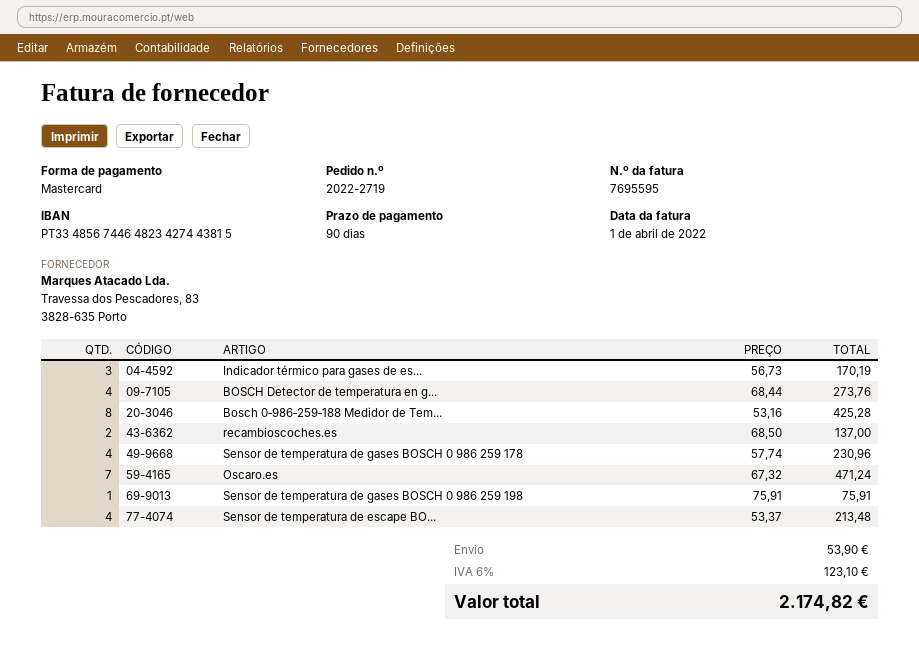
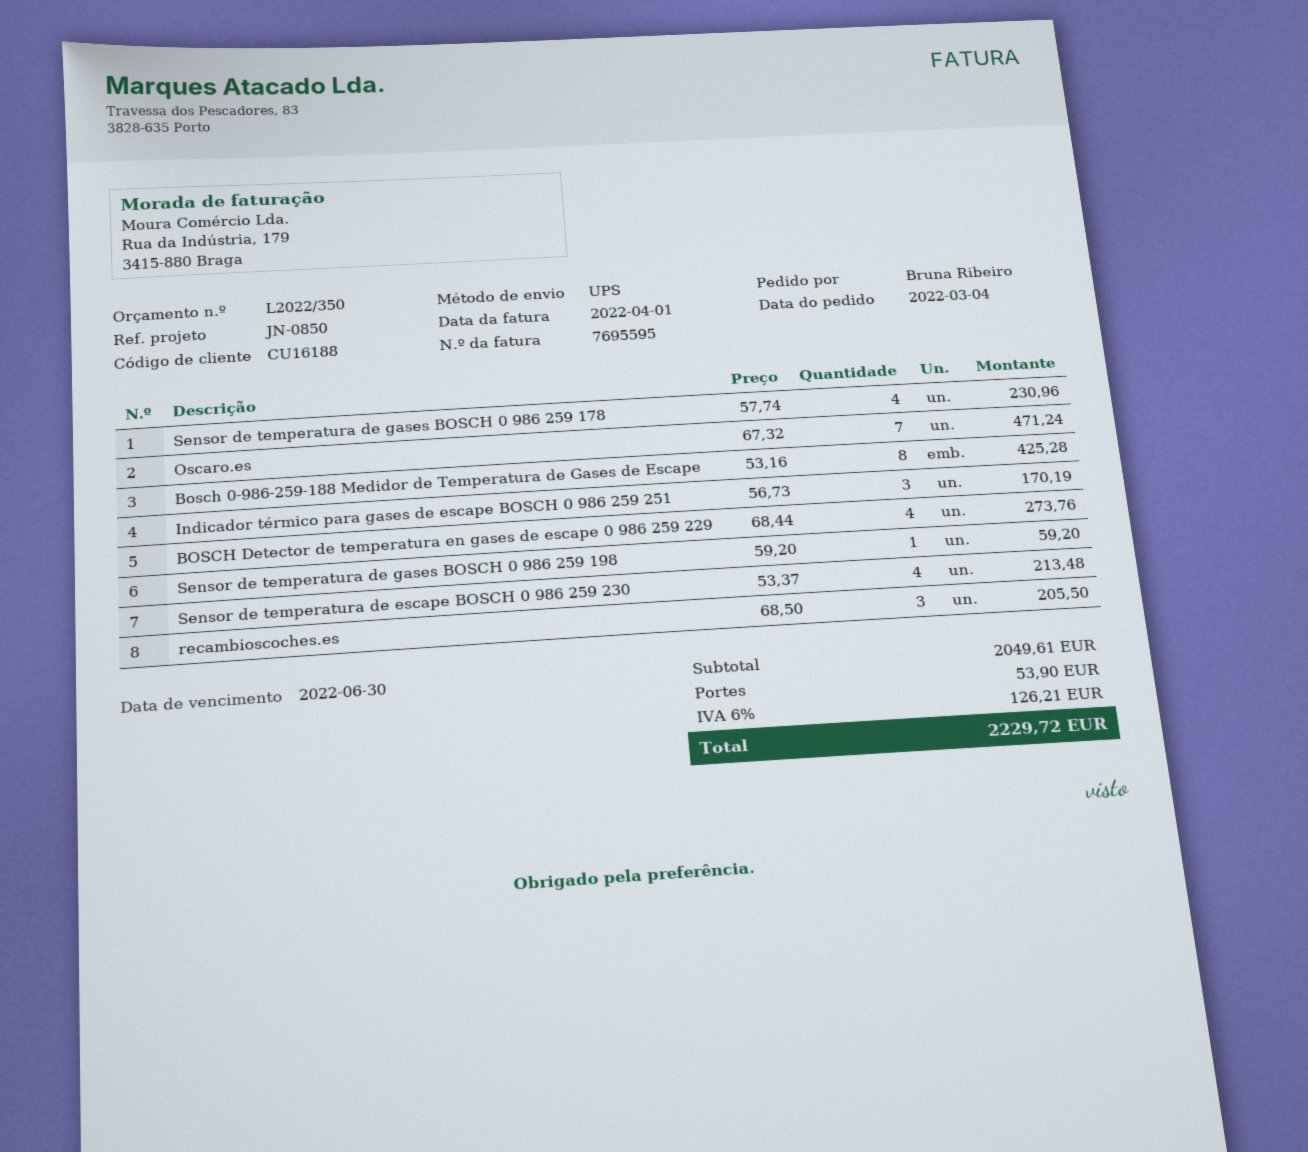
recambioscoches.es: 2 x 68.50 = 137.00 -> 3 x 68.50 = 205.50
Sensor de temperatura de gases BOSCH 0 986 259 198: 1 x 75.91 = 75.91 -> 1 x 59.20 = 59.20
tax: 6% = 123.10 -> 6% = 126.21
total: 2174.82 -> 2229.72

